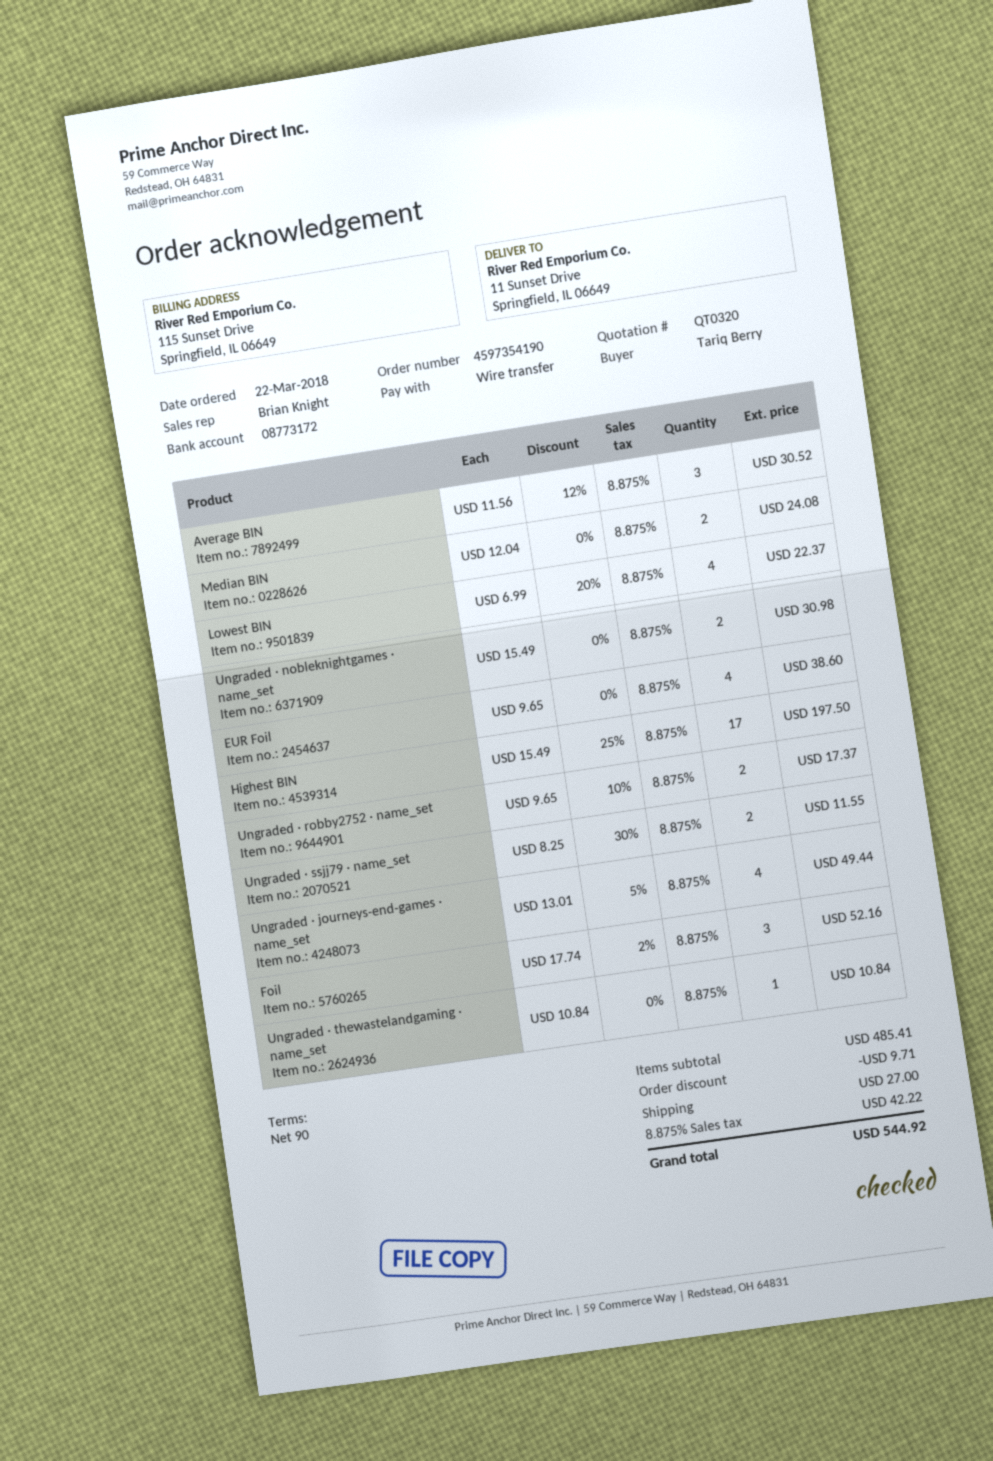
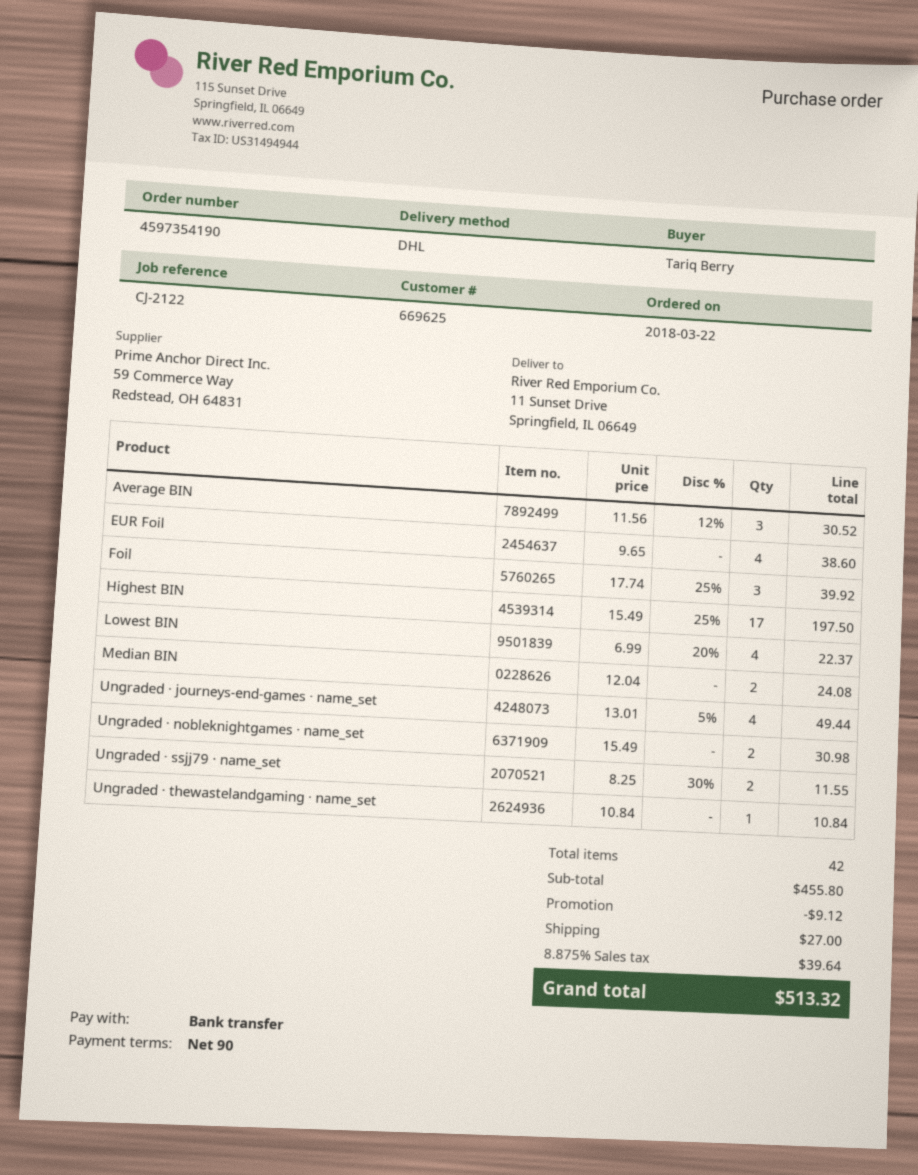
Ungraded · robby2752 · name_set: 2 x 9.65 - 10% = 17.37 -> none
Foil: 3 x 17.74 - 2% = 52.16 -> 3 x 17.74 - 25% = 39.92
subtotal: 485.41 -> 455.80
discount: 9.71 -> 9.12
tax: 8.875% = 42.22 -> 8.875% = 39.64
total: 544.92 -> 513.32

